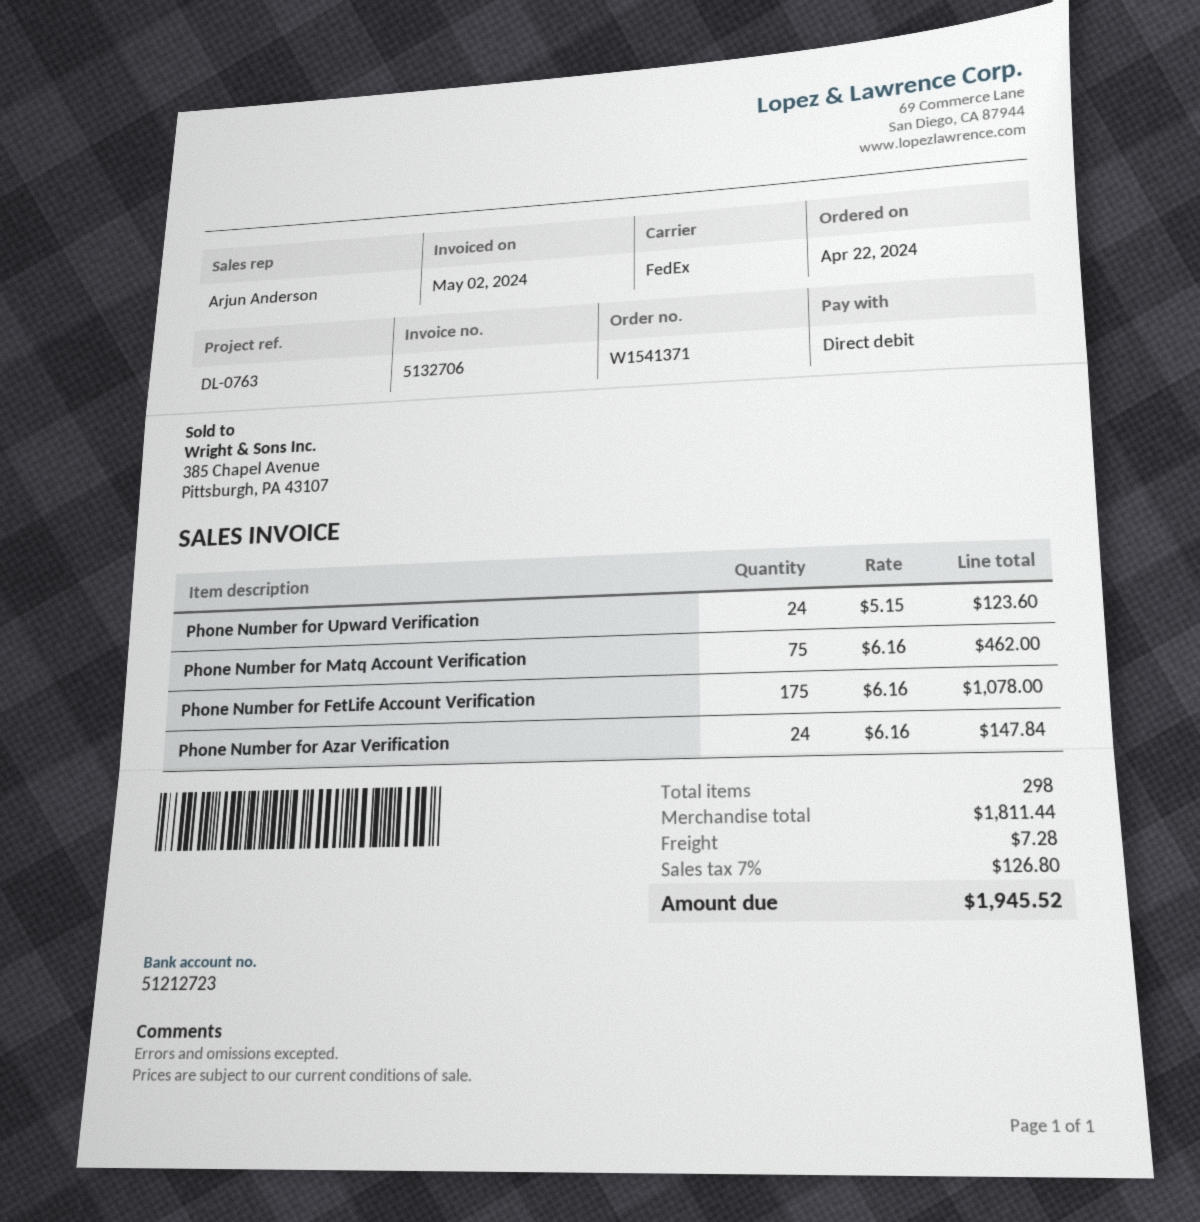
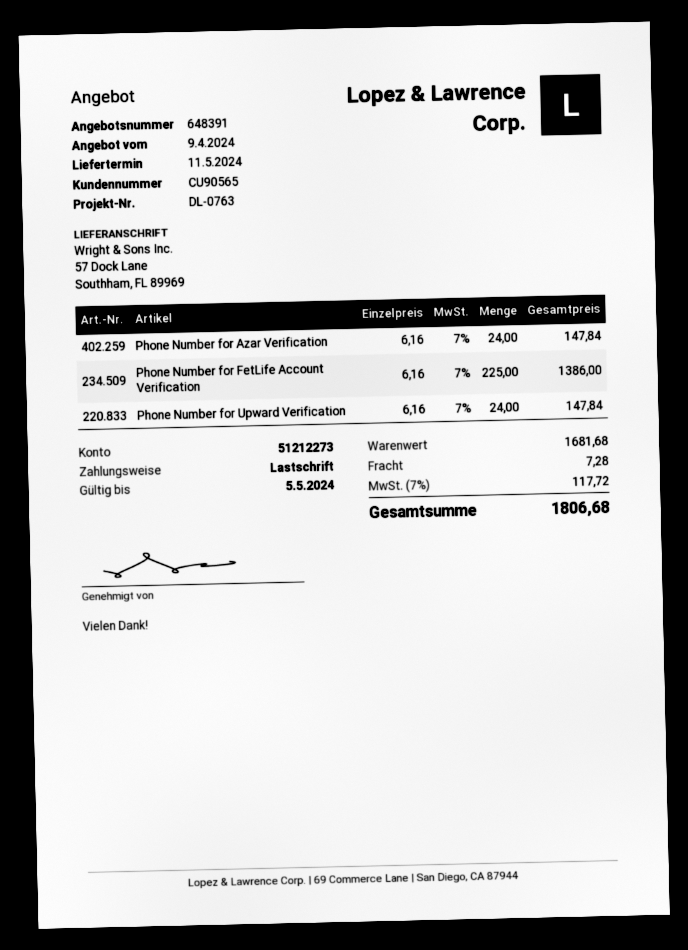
bank account: 51212723 -> 51212273
Phone Number for Upward Verification: 24 x 5.15 = 123.60 -> 24 x 6.16 = 147.84
Phone Number for Matq Account Verification: 75 x 6.16 = 462.00 -> none
Phone Number for FetLife Account Verification: 175 x 6.16 = 1078.00 -> 225 x 6.16 = 1386.00
subtotal: 1811.44 -> 1681.68
tax: 7% = 126.80 -> 7% = 117.72
total: 1945.52 -> 1806.68

